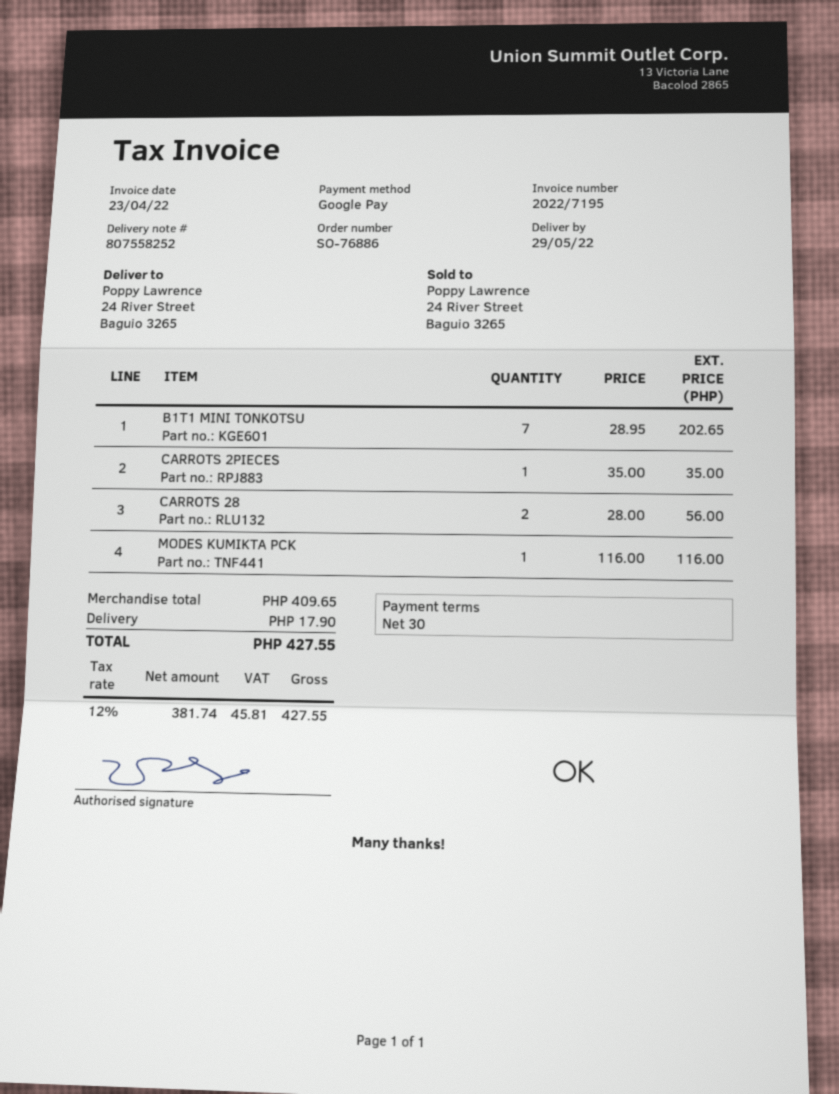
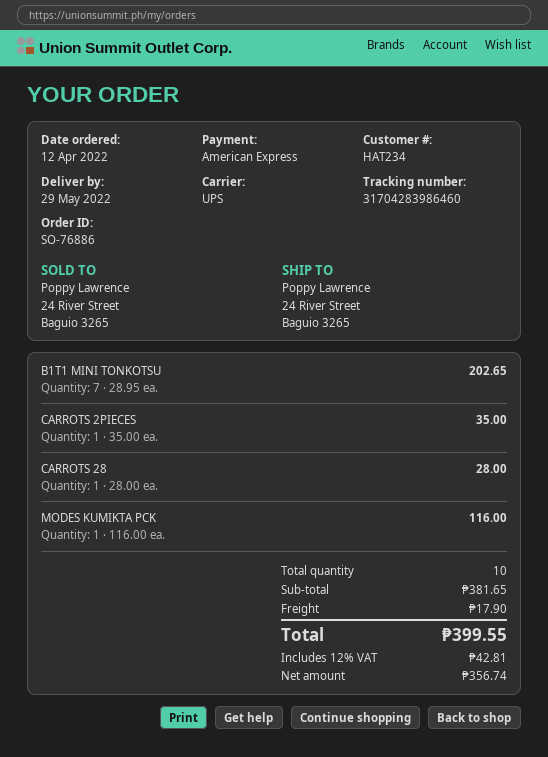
payment method: Google Pay -> American Express
CARROTS 28: 2 x 28.00 = 56.00 -> 1 x 28.00 = 28.00
subtotal: 409.65 -> 381.65
net: 381.74 -> 356.74
tax: 12% = 45.81 -> 12% = 42.81
total: 427.55 -> 399.55

